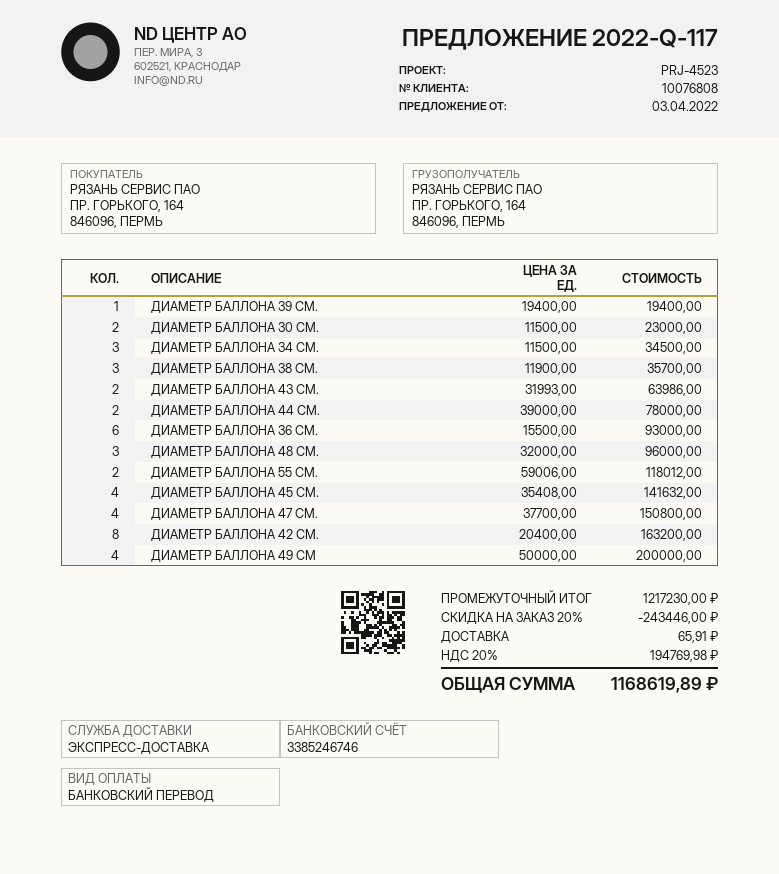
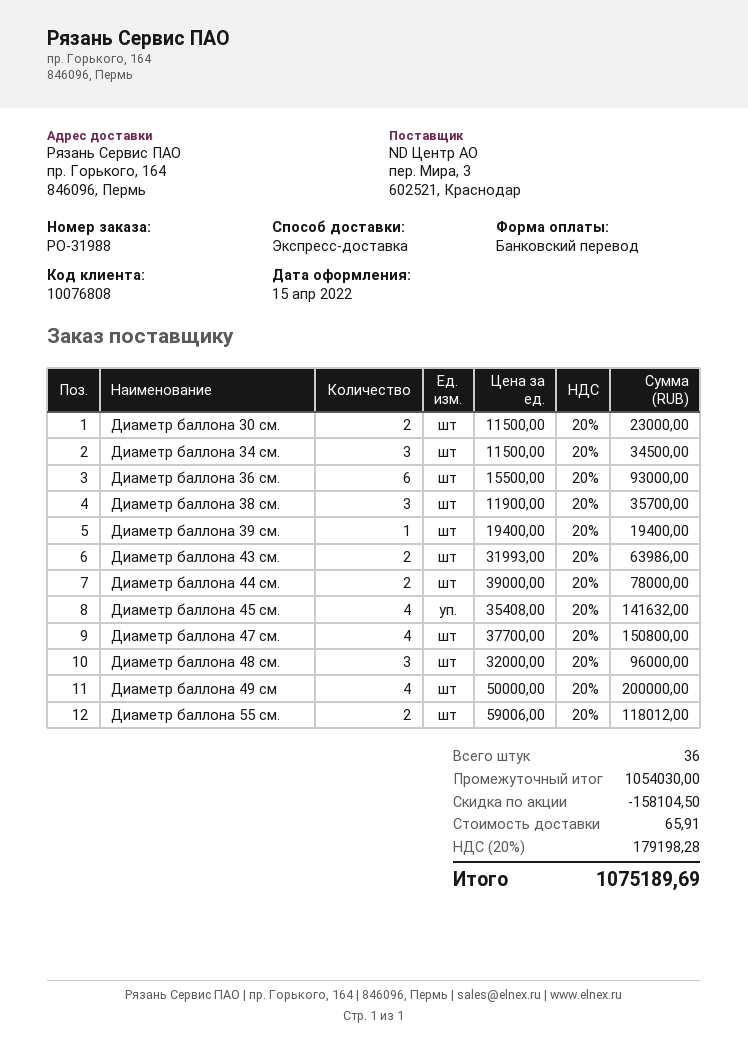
ДИАМЕТР БАЛЛОНА 42 СМ.: 8 x 20400.00 = 163200.00 -> none
subtotal: 1217230.00 -> 1054030.00
discount: 243446.00 -> 158104.50
tax: 20% = 194769.98 -> 20% = 179198.28
total: 1168619.89 -> 1075189.69

